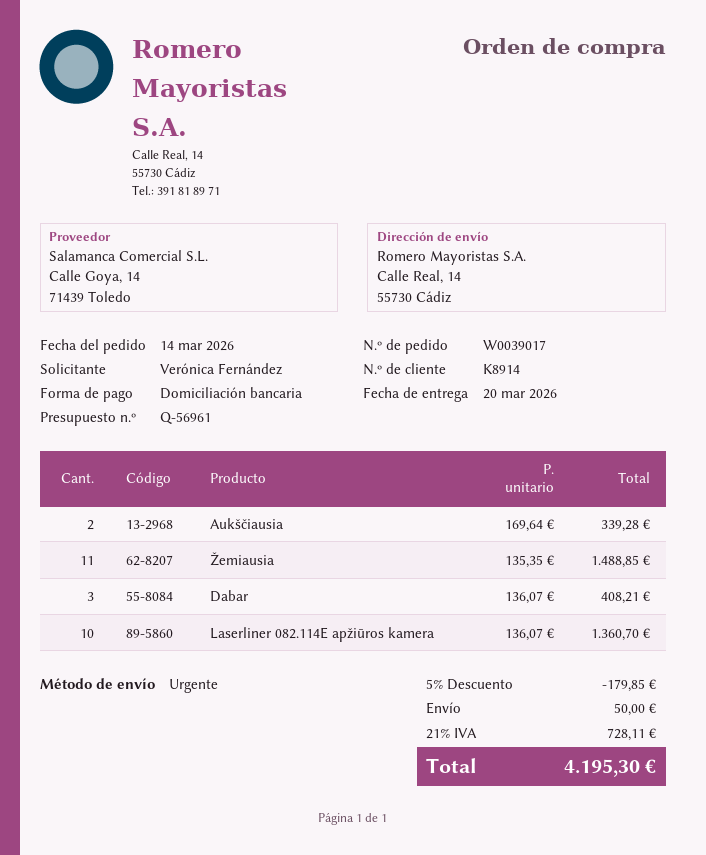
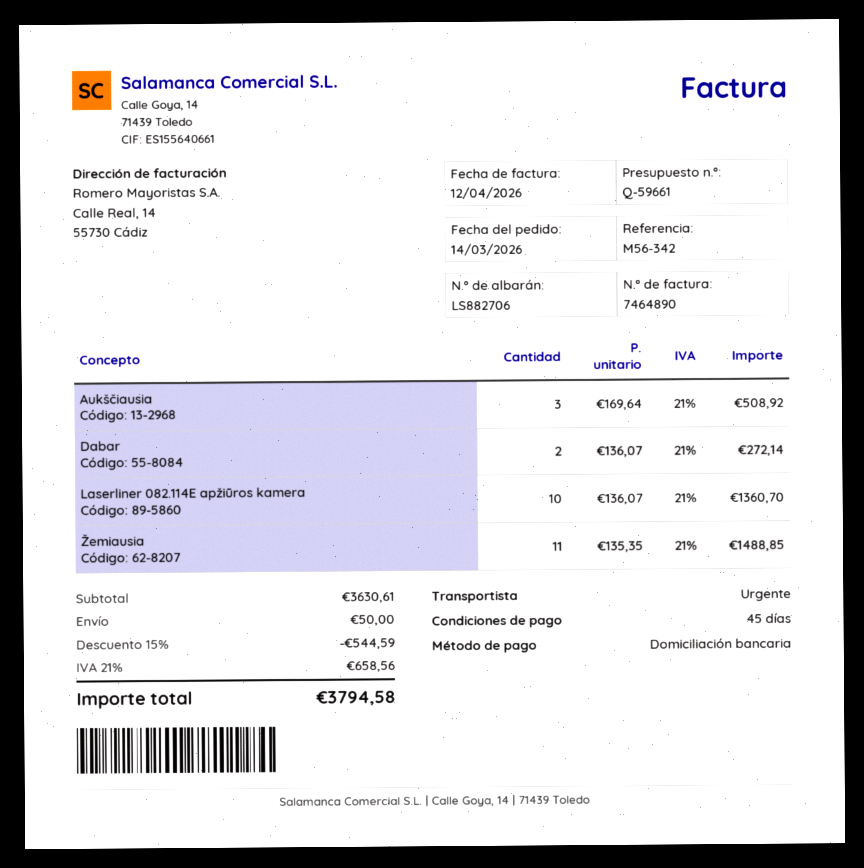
quote number: Q-56961 -> Q-59661
Aukščiausia: 2 x 169.64 = 339.28 -> 3 x 169.64 = 508.92
Dabar: 3 x 136.07 = 408.21 -> 2 x 136.07 = 272.14
discount: 5% = 179.85 -> 15% = 544.59
tax: 21% = 728.11 -> 21% = 658.56
total: 4195.30 -> 3794.58

